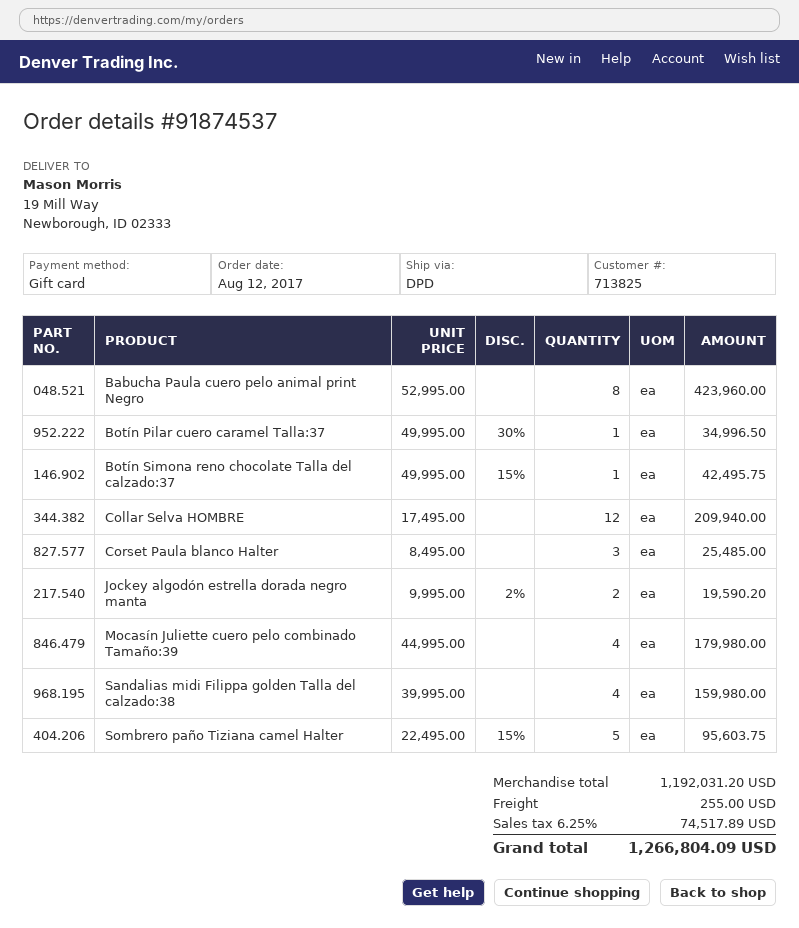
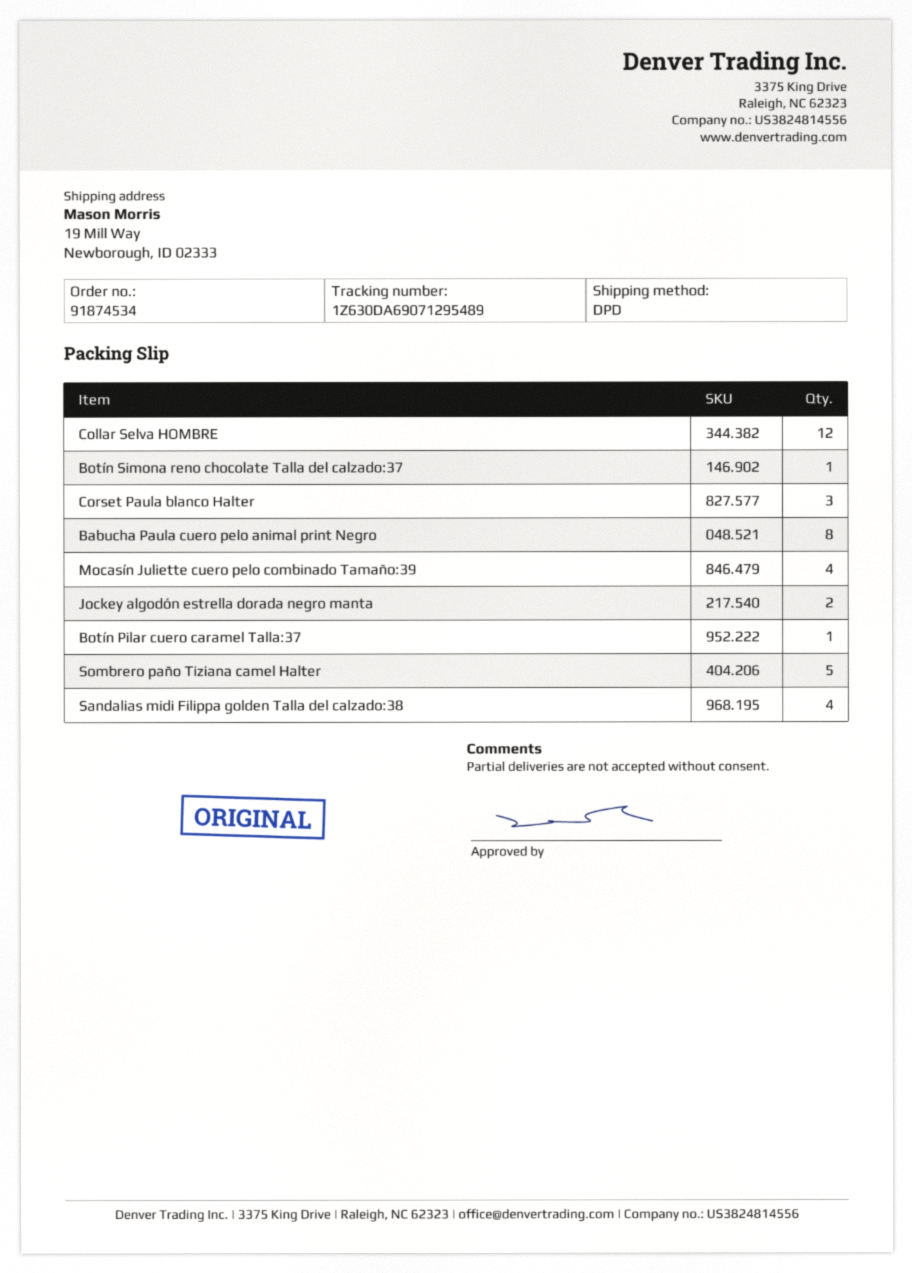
order number: 91874537 -> 91874534

